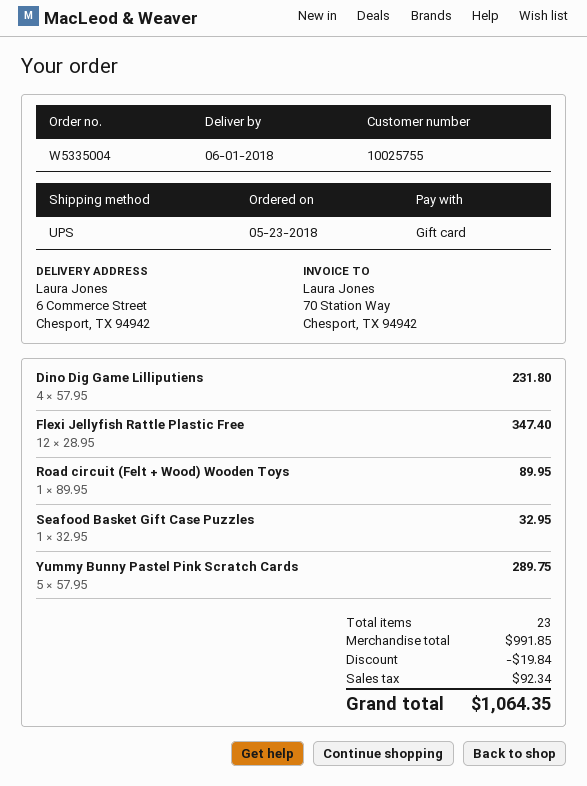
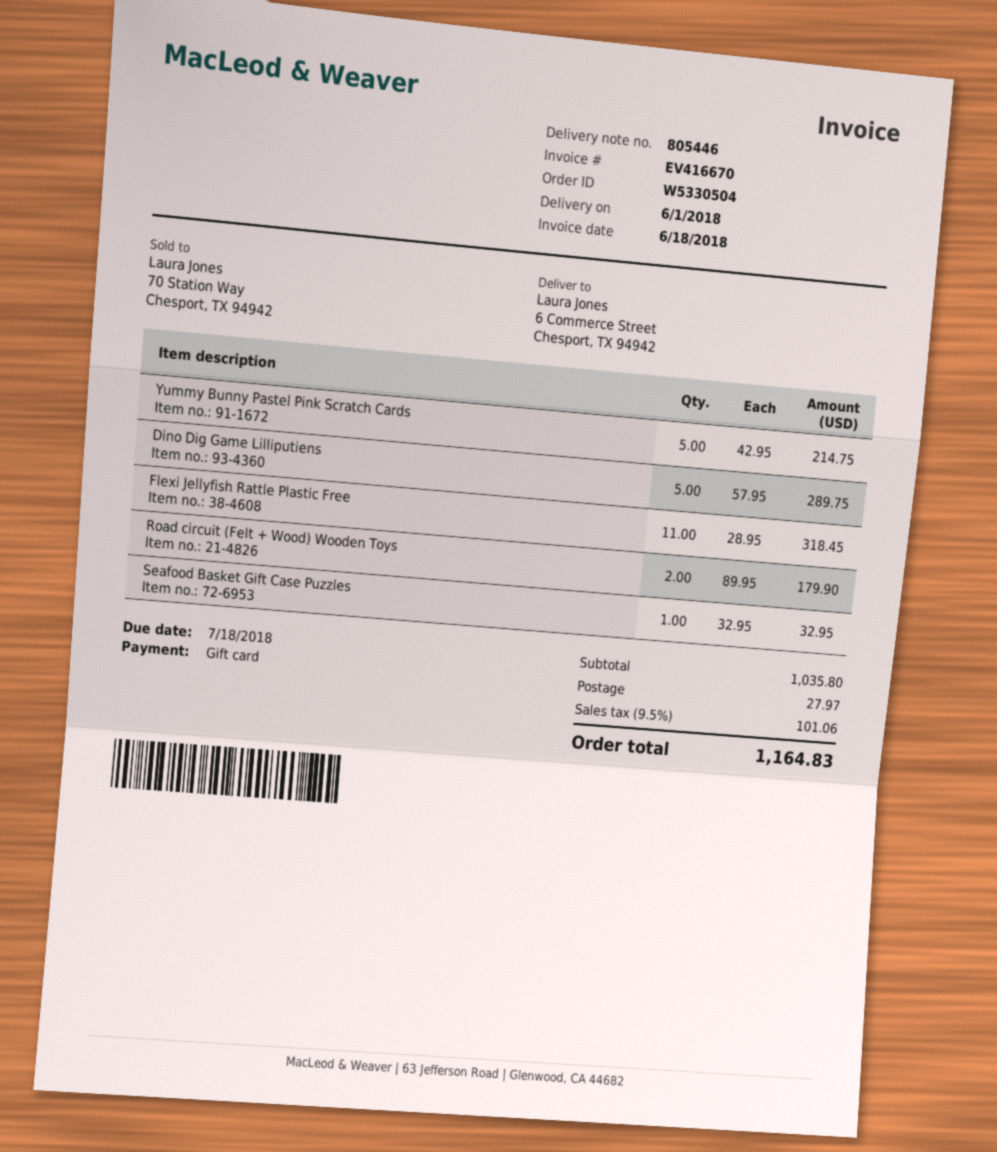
order number: W5335004 -> W5330504
Dino Dig Game Lilliputiens: 4 x 57.95 = 231.80 -> 5 x 57.95 = 289.75
Flexi Jellyfish Rattle Plastic Free: 12 x 28.95 = 347.40 -> 11 x 28.95 = 318.45
Road circuit (Felt + Wood) Wooden Toys: 1 x 89.95 = 89.95 -> 2 x 89.95 = 179.90
Yummy Bunny Pastel Pink Scratch Cards: 5 x 57.95 = 289.75 -> 5 x 42.95 = 214.75
subtotal: 991.85 -> 1035.80
discount: 19.84 -> none
shipping: none -> 27.97
tax: 92.34 -> 101.06
total: 1064.35 -> 1164.83

